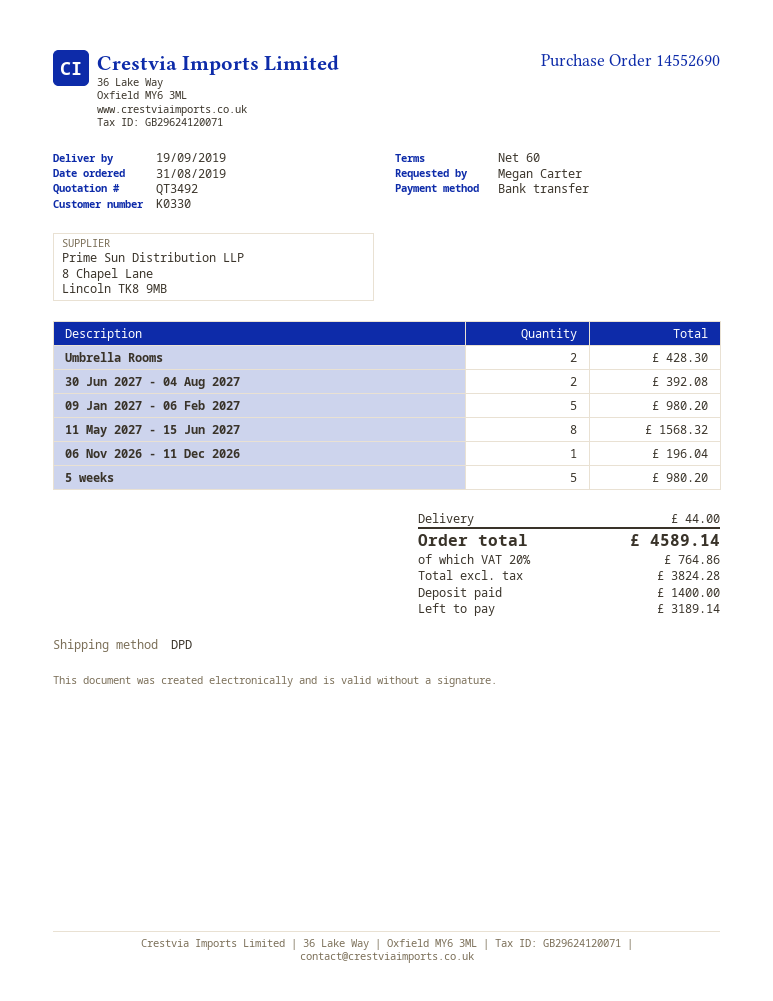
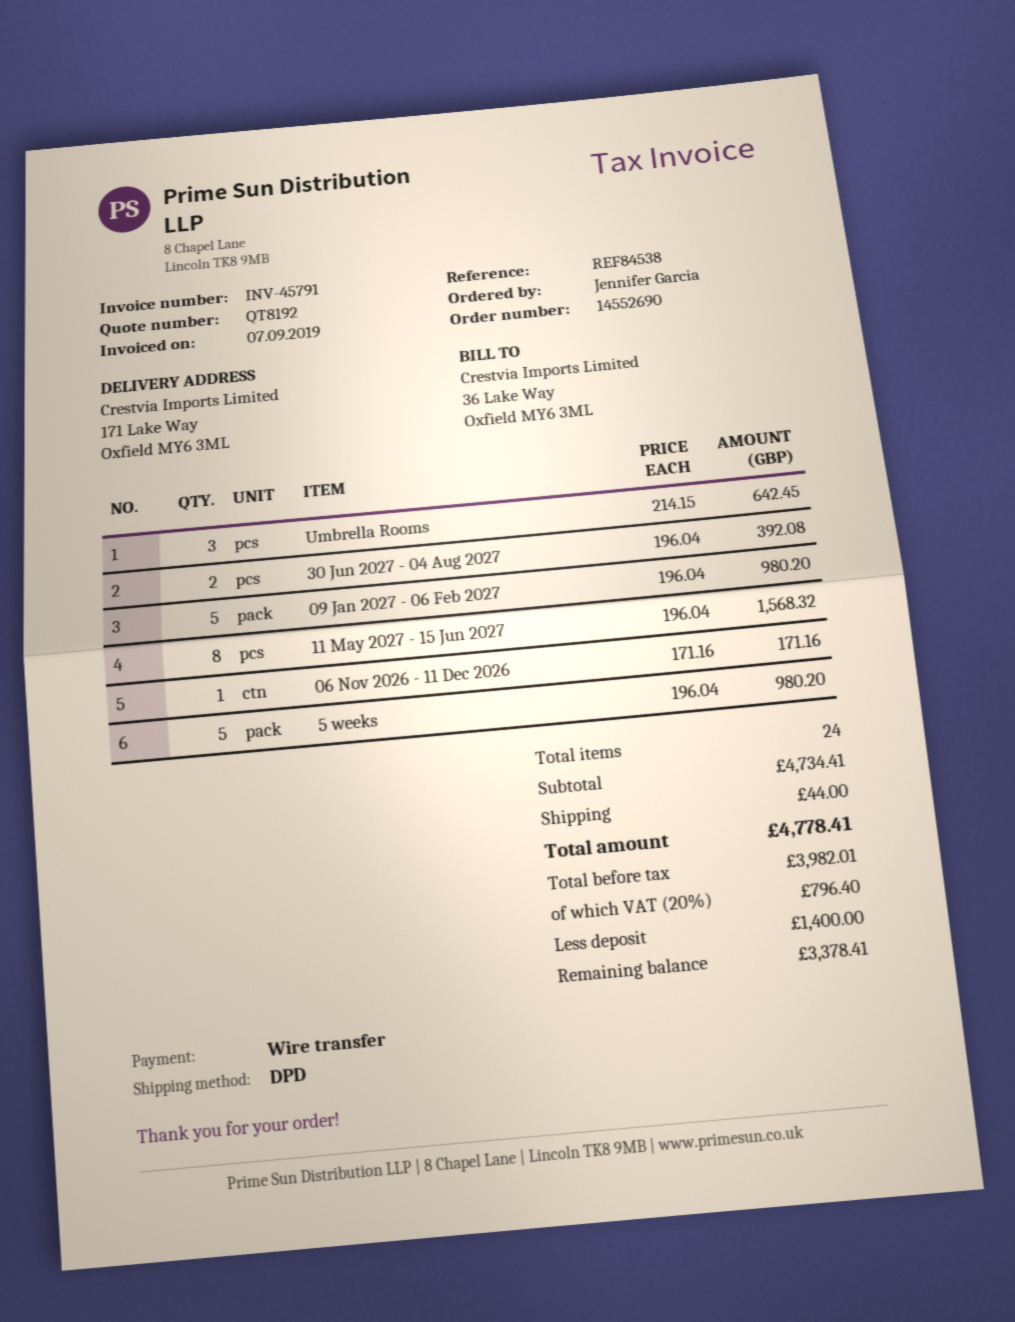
quote number: QT3492 -> QT8192
ordered by: Megan Carter -> Jennifer Garcia
Umbrella Rooms: 2 for 428.30 -> 3 for 642.45
06 Nov 2026 - 11 Dec 2026: 1 for 196.04 -> 1 for 171.16
net: 3824.28 -> 3982.01
tax: 20% = 764.86 -> 20% = 796.40
total: 4589.14 -> 4778.41
balance: 3189.14 -> 3378.41

